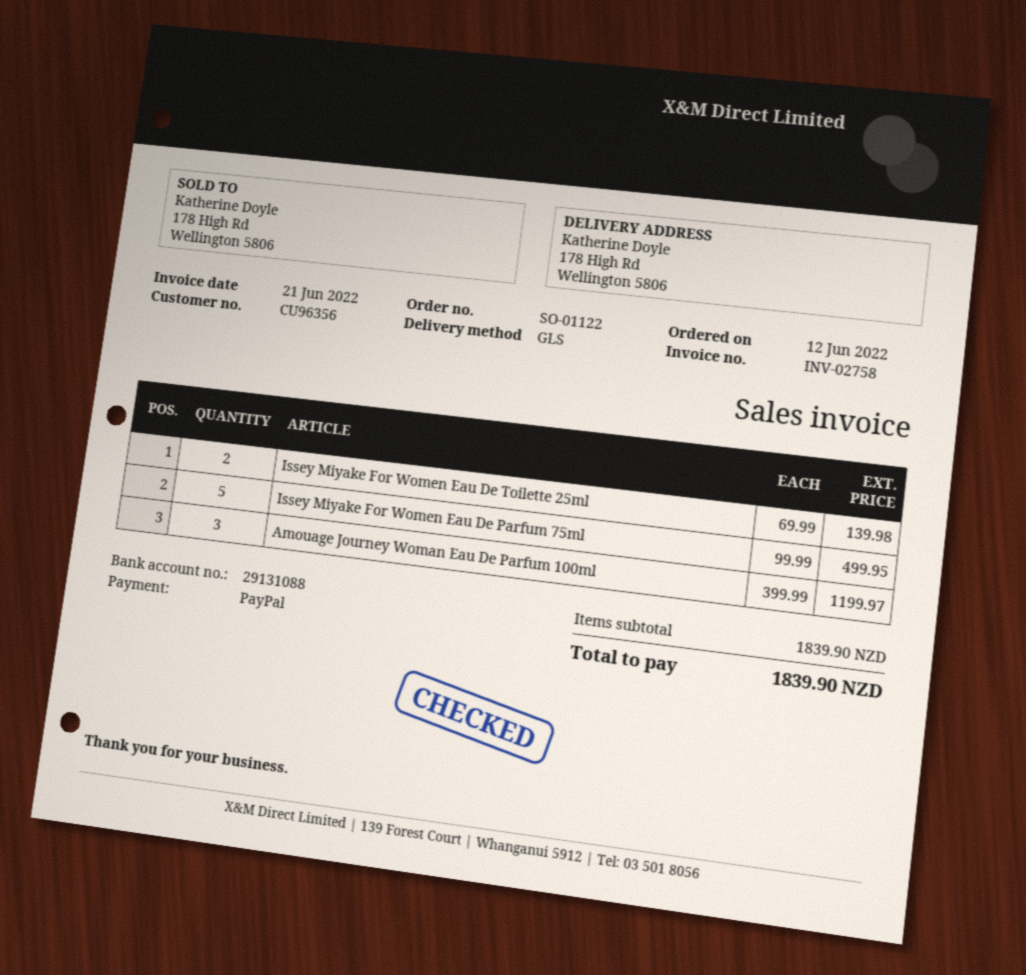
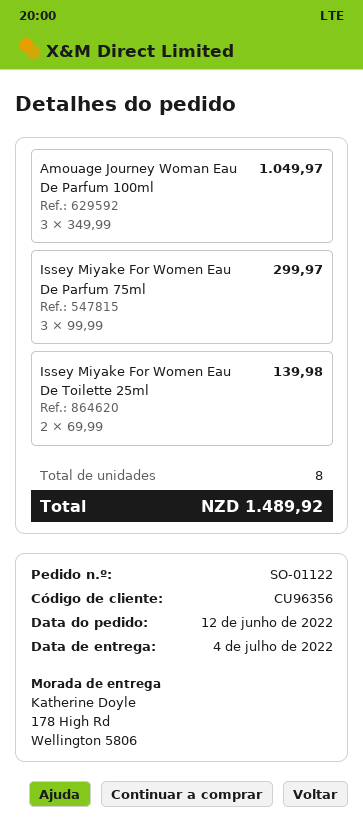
Issey Miyake For Women Eau De Parfum 75ml: 5 x 99.99 = 499.95 -> 3 x 99.99 = 299.97
Amouage Journey Woman Eau De Parfum 100ml: 3 x 399.99 = 1199.97 -> 3 x 349.99 = 1049.97
total: 1839.90 -> 1489.92

